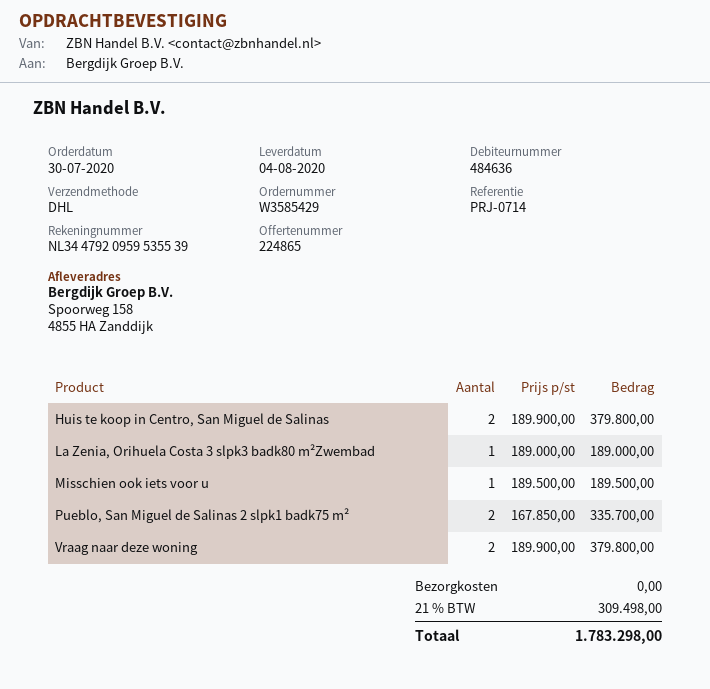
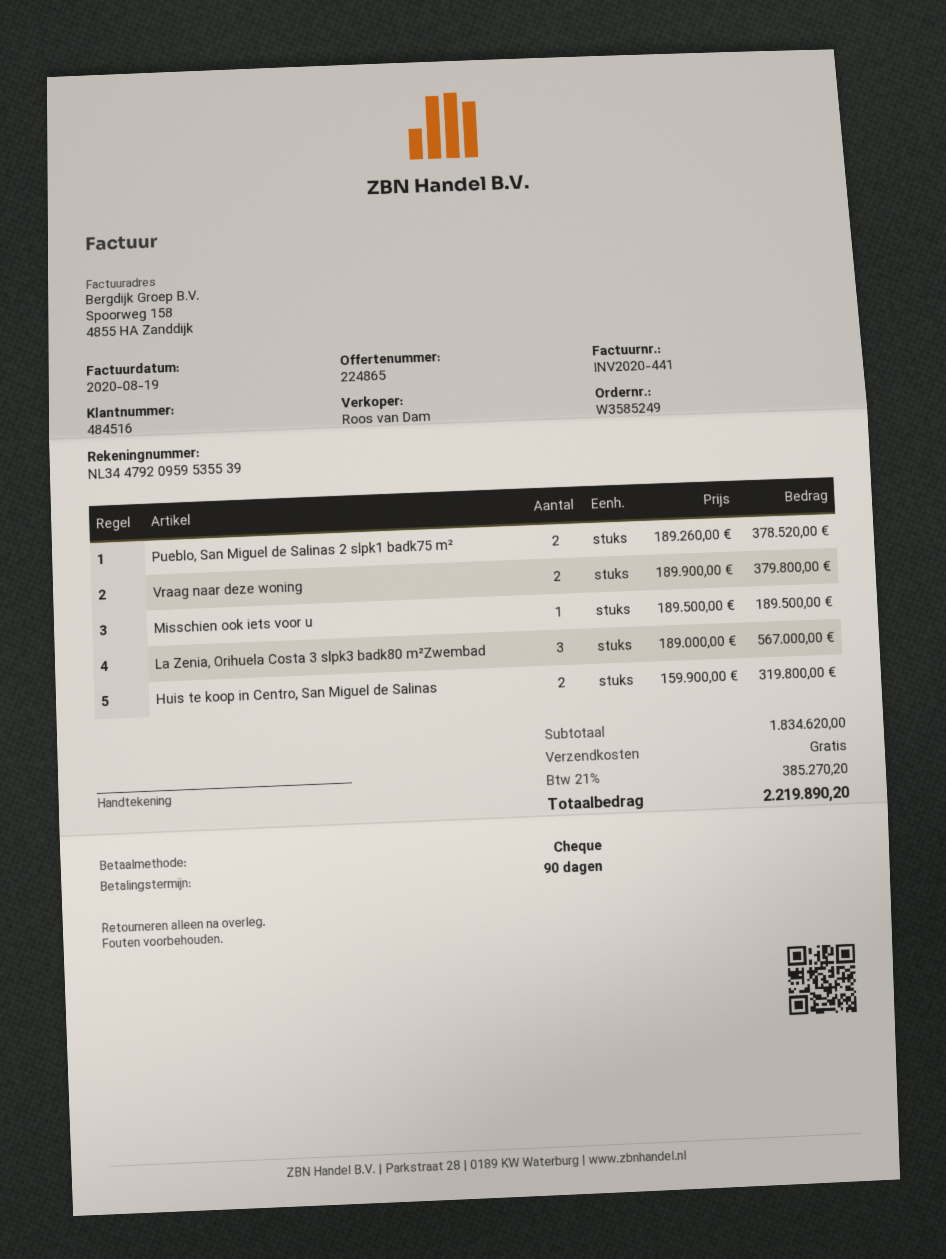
order number: W3585429 -> W3585249
customer number: 484636 -> 484516
Huis te koop in Centro, San Miguel de Salinas: 2 x 189900.00 = 379800.00 -> 2 x 159900.00 = 319800.00
La Zenia, Orihuela Costa 3 slpk3 badk80 m²Zwembad: 1 x 189000.00 = 189000.00 -> 3 x 189000.00 = 567000.00
Pueblo, San Miguel de Salinas 2 slpk1 badk75 m²: 2 x 167850.00 = 335700.00 -> 2 x 189260.00 = 378520.00
tax: 21% = 309498.00 -> 21% = 385270.20
total: 1783298.00 -> 2219890.20

